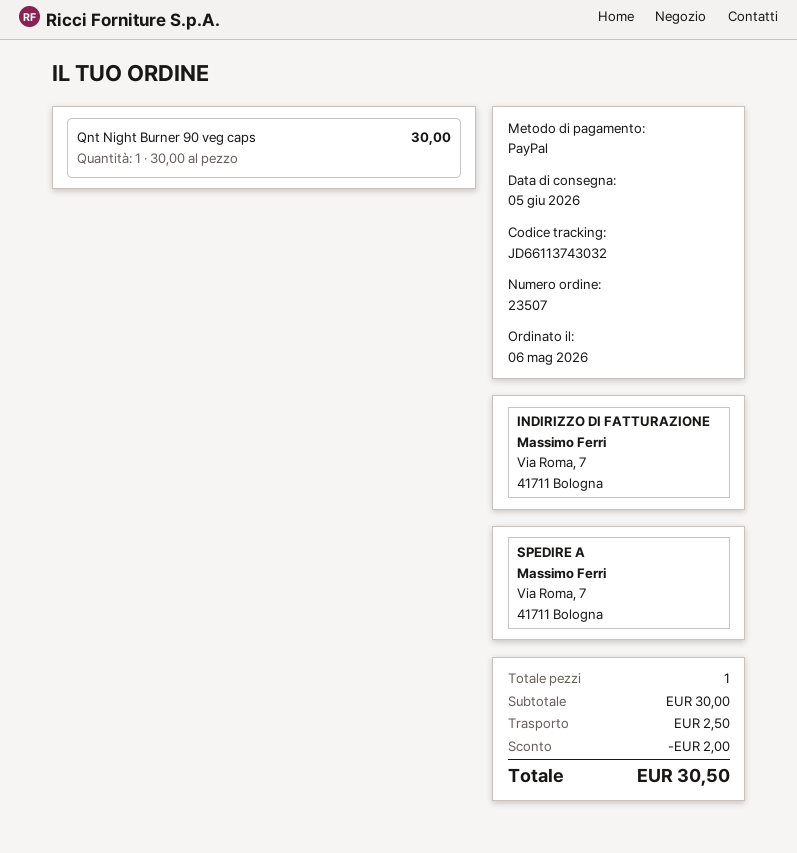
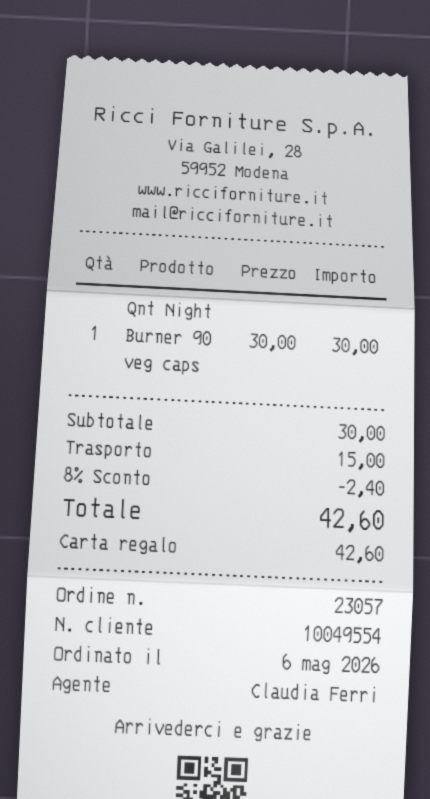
order number: 23507 -> 23057
payment method: PayPal -> gift card
discount: 2.00 -> 2.40
shipping: 2.50 -> 15.00
total: 30.50 -> 42.60

